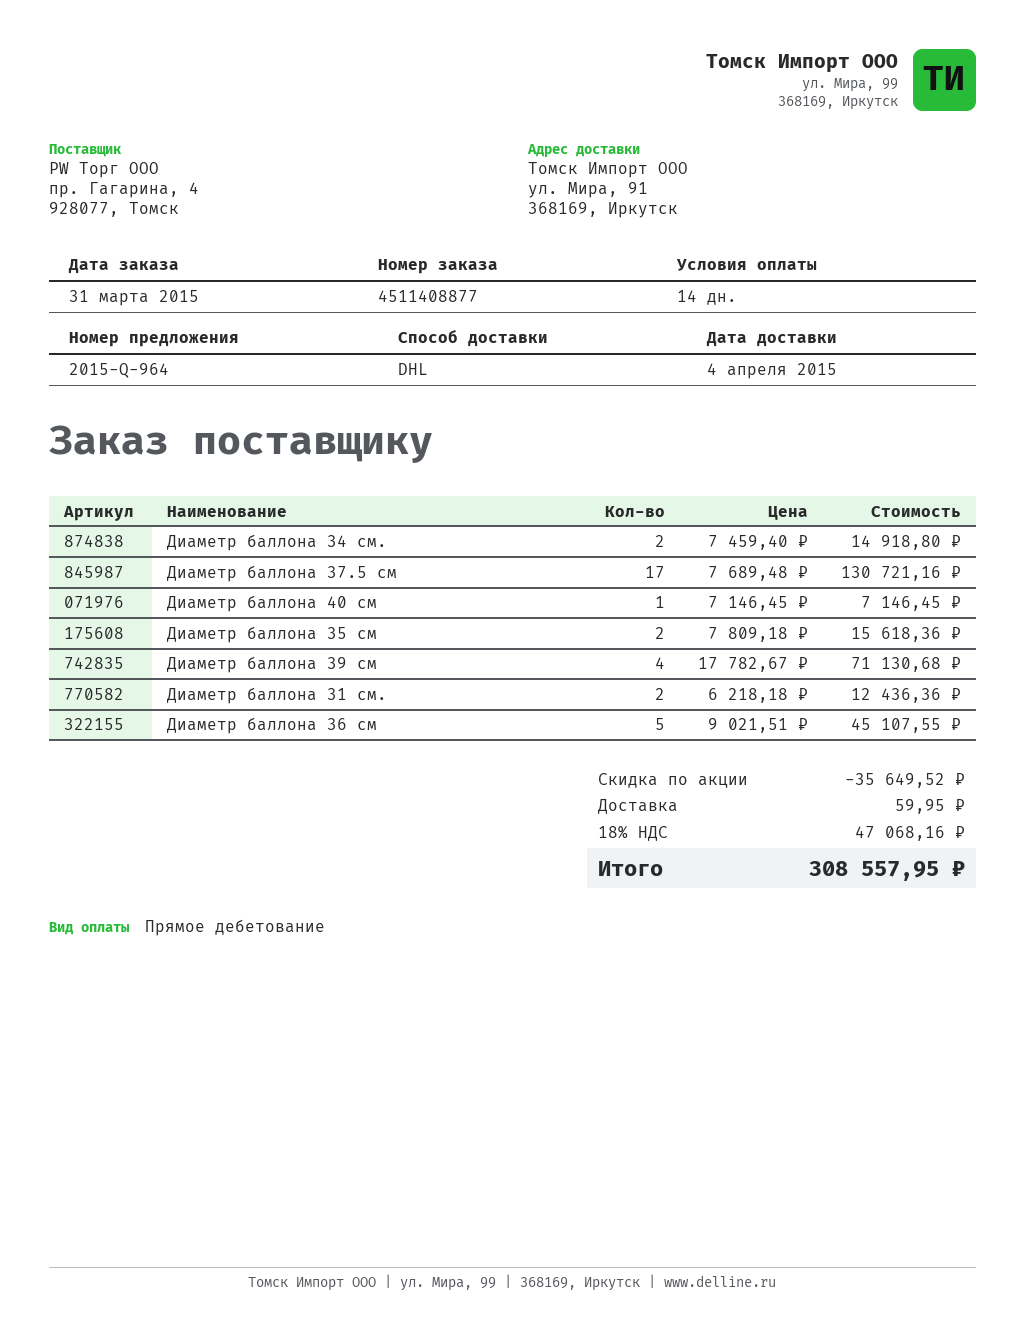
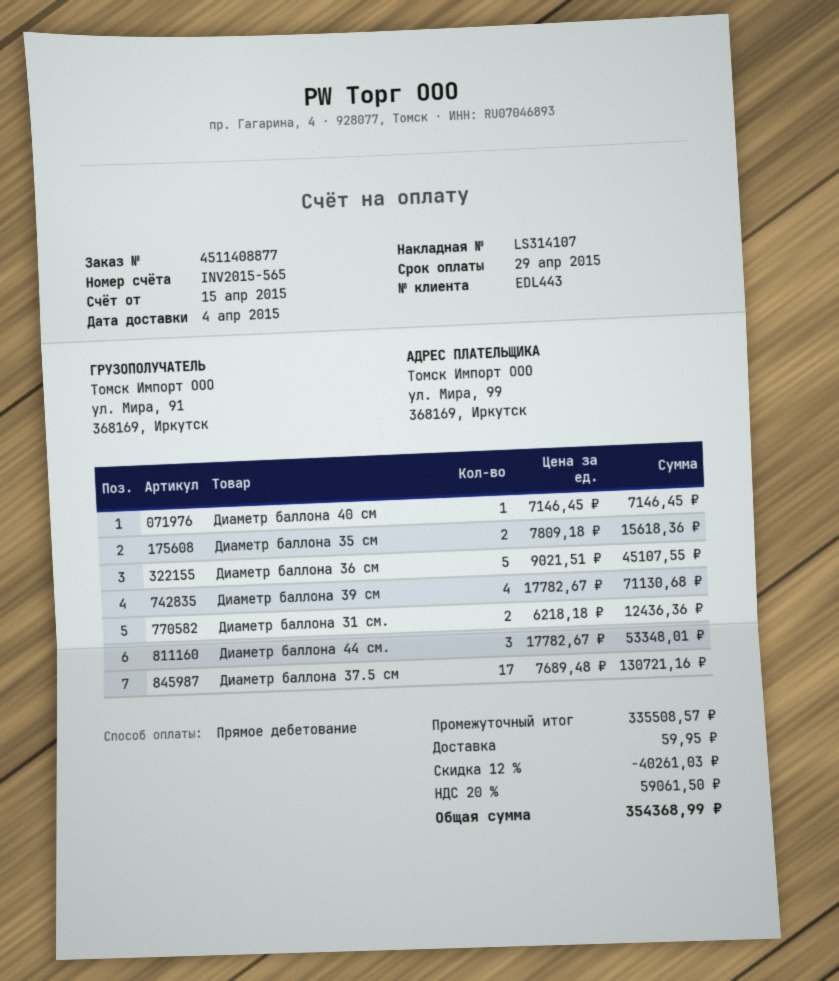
Диаметр баллона 34 см.: 2 x 7459.40 = 14918.80 -> none
Диаметр баллона 44 см.: none -> 3 x 17782.67 = 53348.01
discount: 35649.52 -> 40261.03
tax: 18% = 47068.16 -> 20% = 59061.50
total: 308557.95 -> 354368.99

